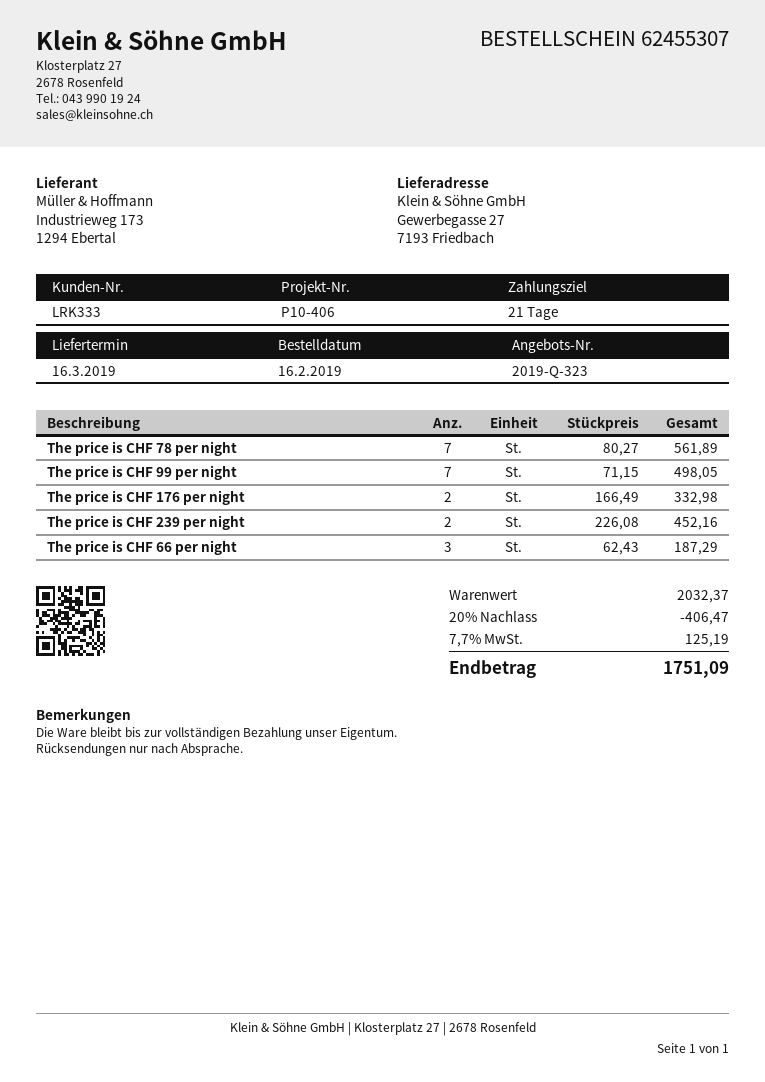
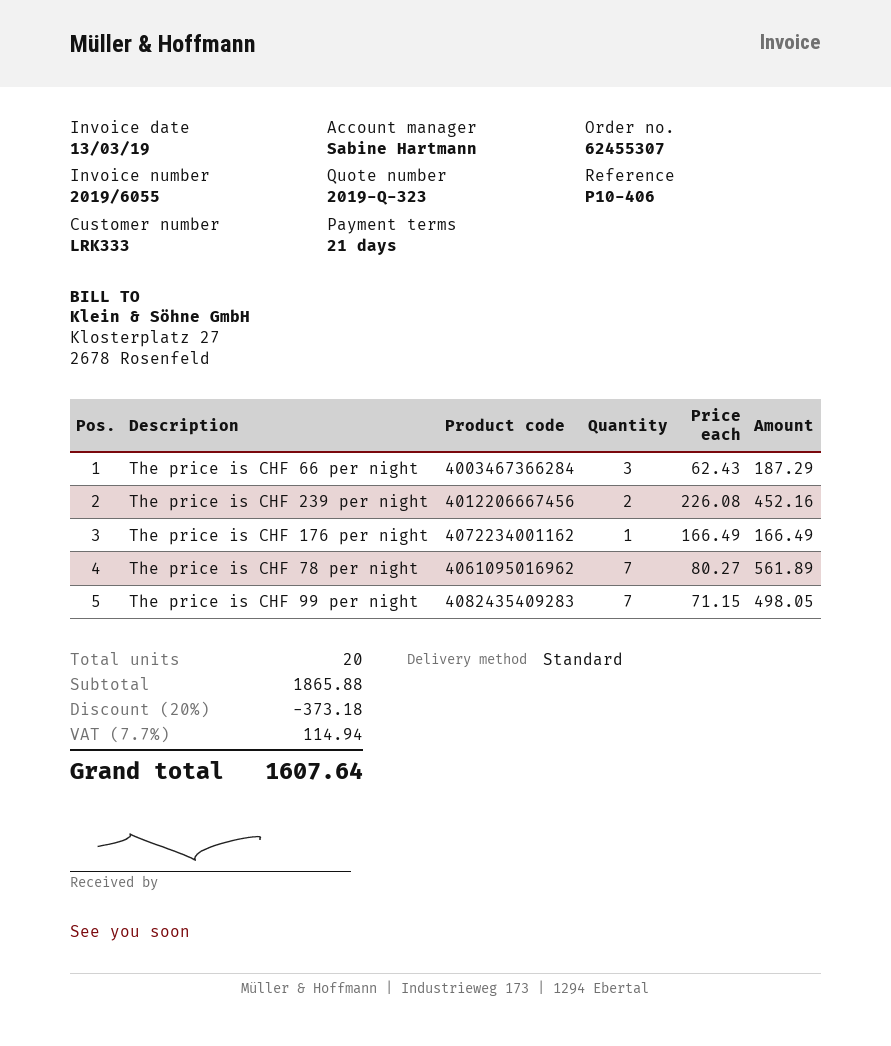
The price is CHF 176 per night: 2 x 166.49 = 332.98 -> 1 x 166.49 = 166.49
subtotal: 2032.37 -> 1865.88
discount: 20% = 406.47 -> 20% = 373.18
tax: 7.7% = 125.19 -> 7.7% = 114.94
total: 1751.09 -> 1607.64

